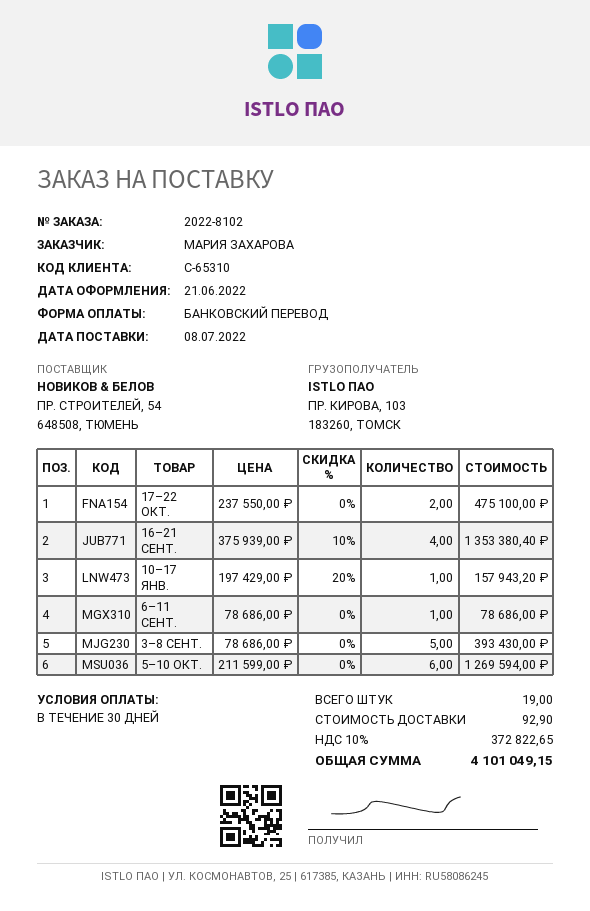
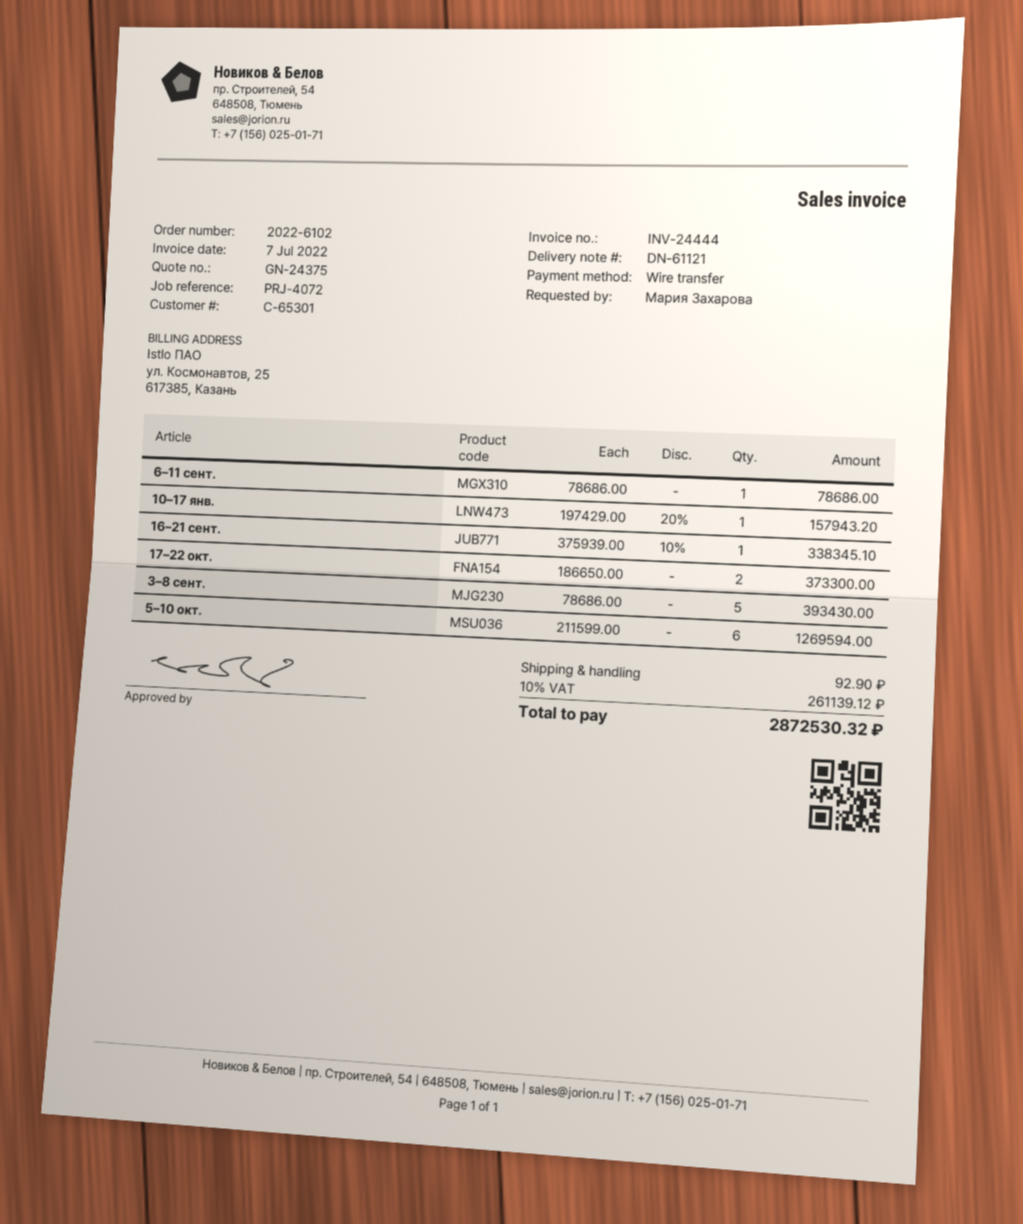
order number: 2022-8102 -> 2022-6102
customer number: C-65310 -> C-65301
17–22 ОКТ.: 2 x 237550.00 = 475100.00 -> 2 x 186650.00 = 373300.00
16–21 СЕНТ.: 4 x 375939.00 - 10% = 1353380.40 -> 1 x 375939.00 - 10% = 338345.10
tax: 10% = 372822.65 -> 10% = 261139.12
total: 4101049.15 -> 2872530.32

